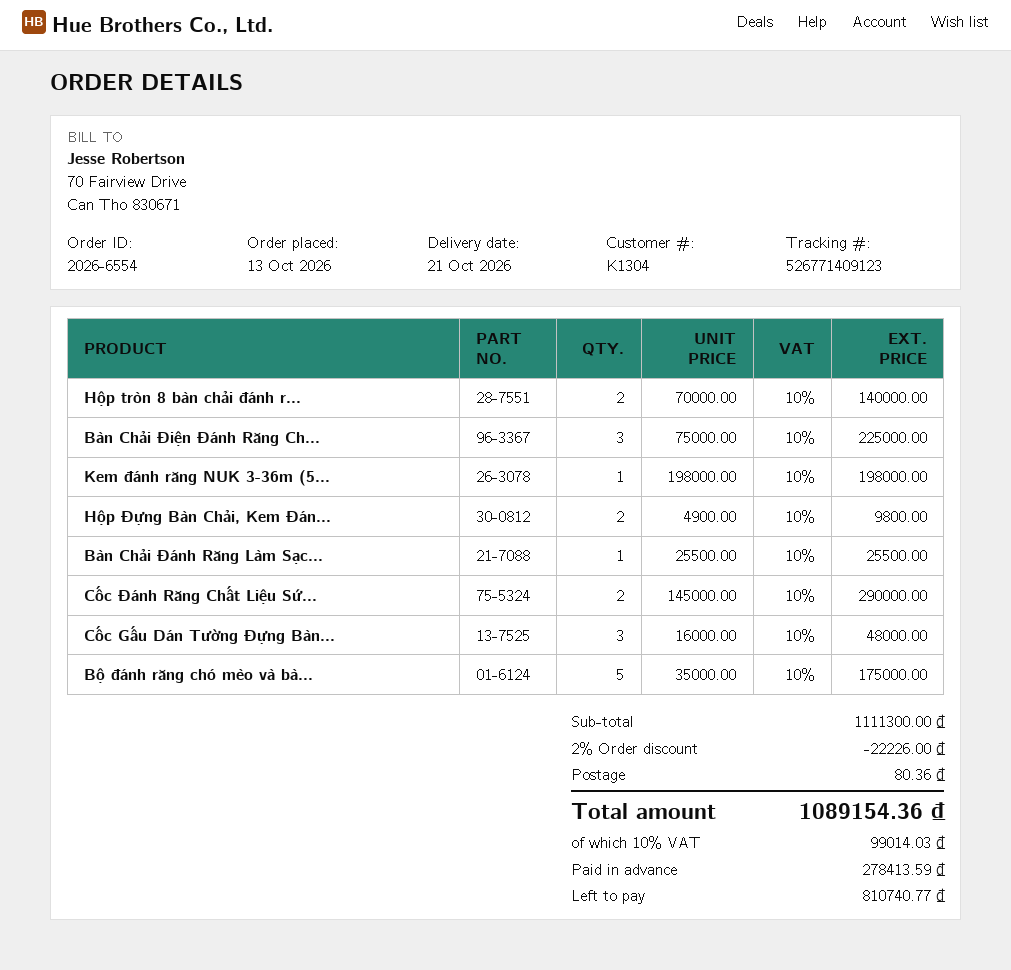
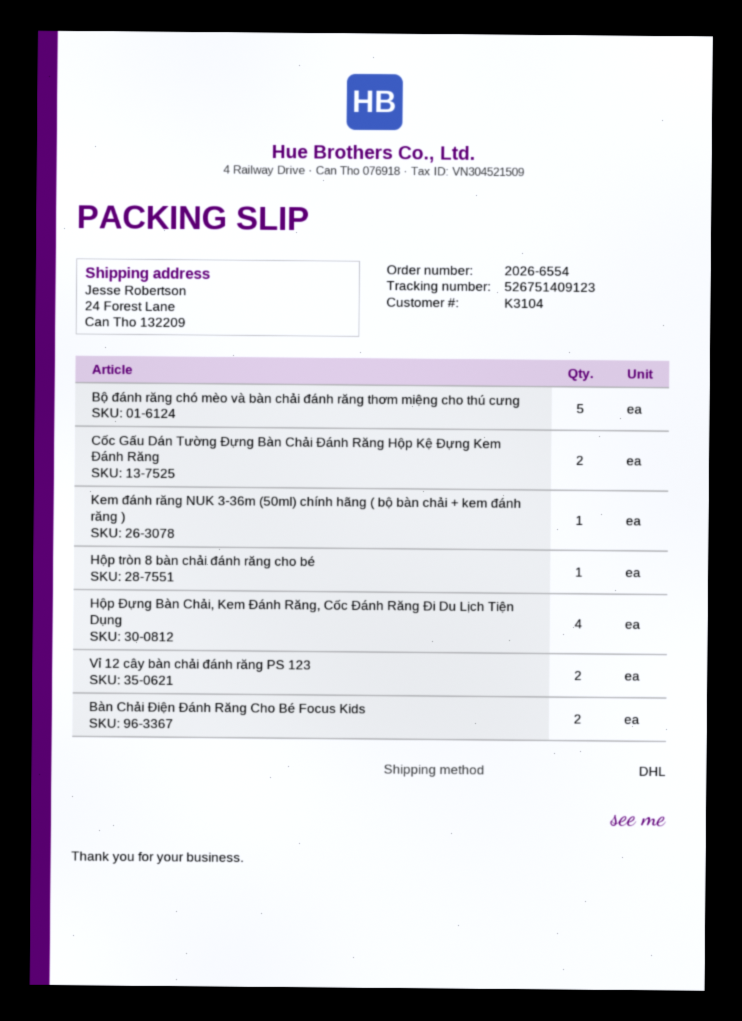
customer number: K1304 -> K3104
tracking number: 526771409123 -> 526751409123
Hộp tròn 8 bàn chải đánh r...: 2 -> 1
Bàn Chải Điện Đánh Răng Ch...: 3 -> 2
Hộp Đựng Bàn Chải, Kem Đán...: 2 -> 4
Bàn Chải Đánh Răng Làm Sạc...: 1 -> none
Cốc Đánh Răng Chất Liệu Sứ...: 2 -> none
Cốc Gấu Dán Tường Đựng Bàn...: 3 -> 2
Vỉ 12 cây bàn chải đánh răng PS 123: none -> 2

